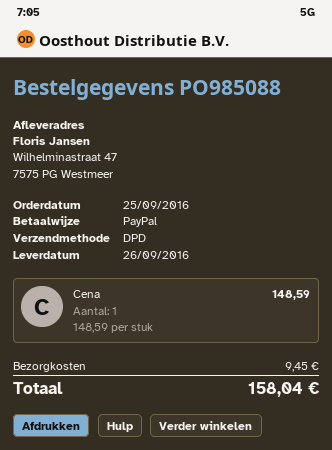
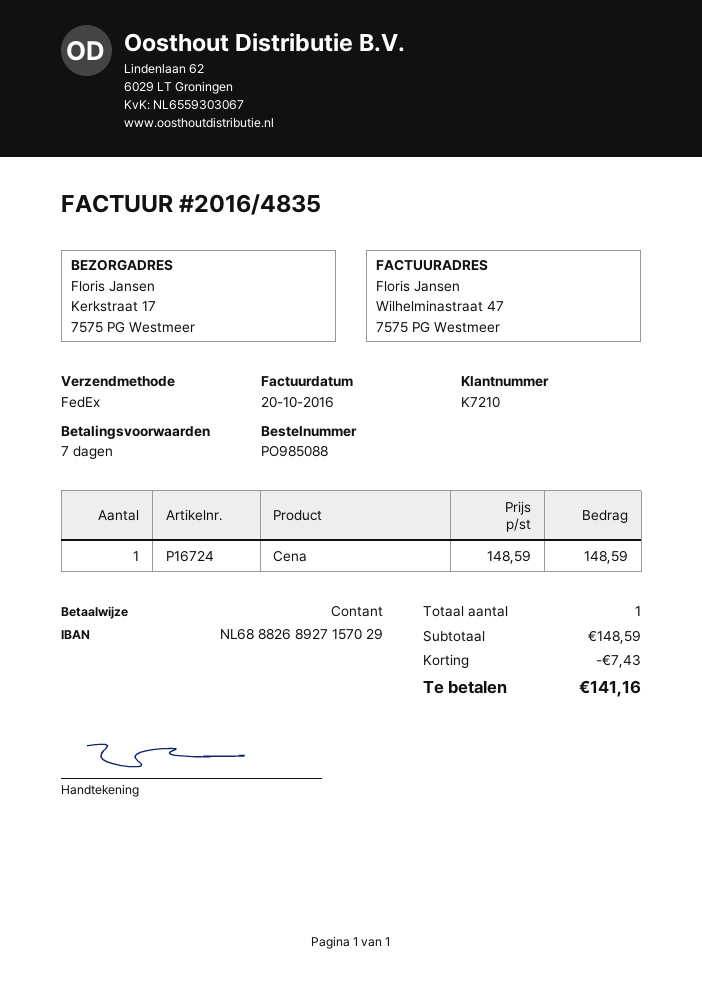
payment method: PayPal -> cash
shipping method: DPD -> FedEx
ship to: Wilhelminastraat 47, 7575 PG Westmeer -> Kerkstraat 17, 7575 PG Westmeer
discount: none -> 7.43
shipping: 9.45 -> none
total: 158.04 -> 141.16

